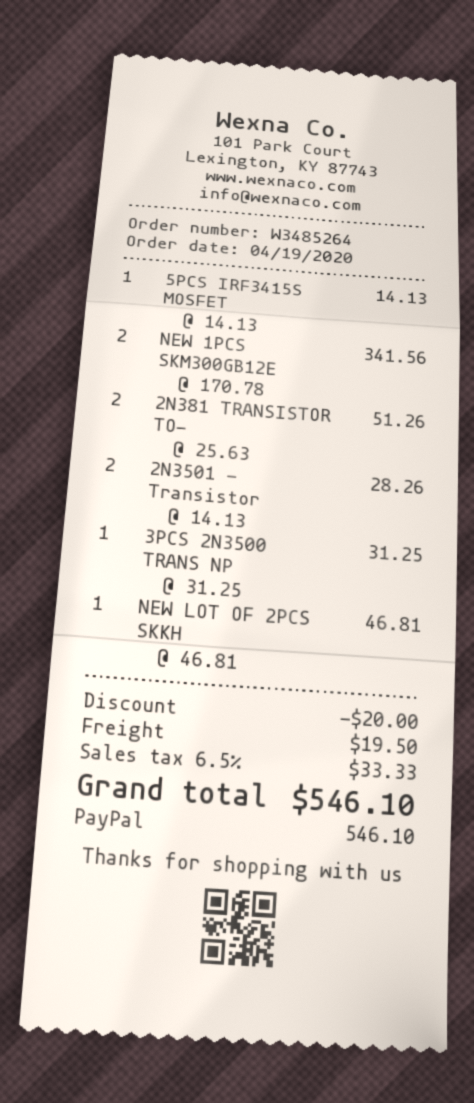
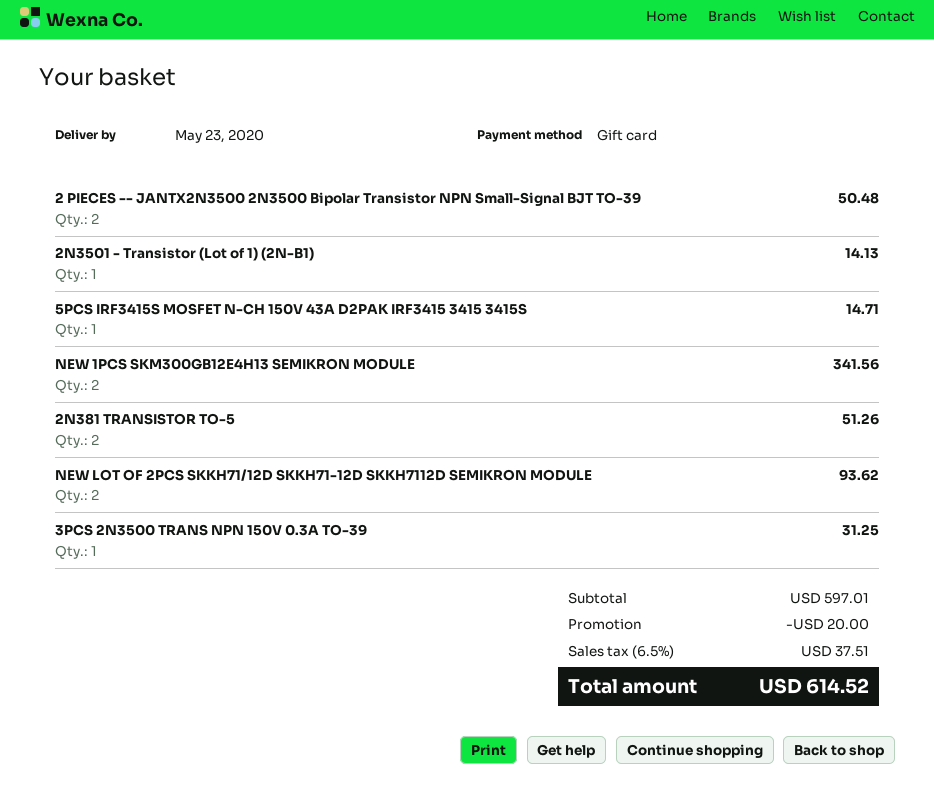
payment method: PayPal -> gift card
5PCS IRF3415S MOSFET: 1 for 14.13 -> 1 for 14.71
2N3501 - Transistor: 2 for 28.26 -> 1 for 14.13
NEW LOT OF 2PCS SKKH: 1 for 46.81 -> 2 for 93.62
2 PIECES -- JANTX2N3500 2N3500 Bipolar Transistor NPN Small-Signal BJT TO-39: none -> 2 for 50.48
shipping: 19.50 -> none
tax: 6.5% = 33.33 -> 6.5% = 37.51
total: 546.10 -> 614.52

